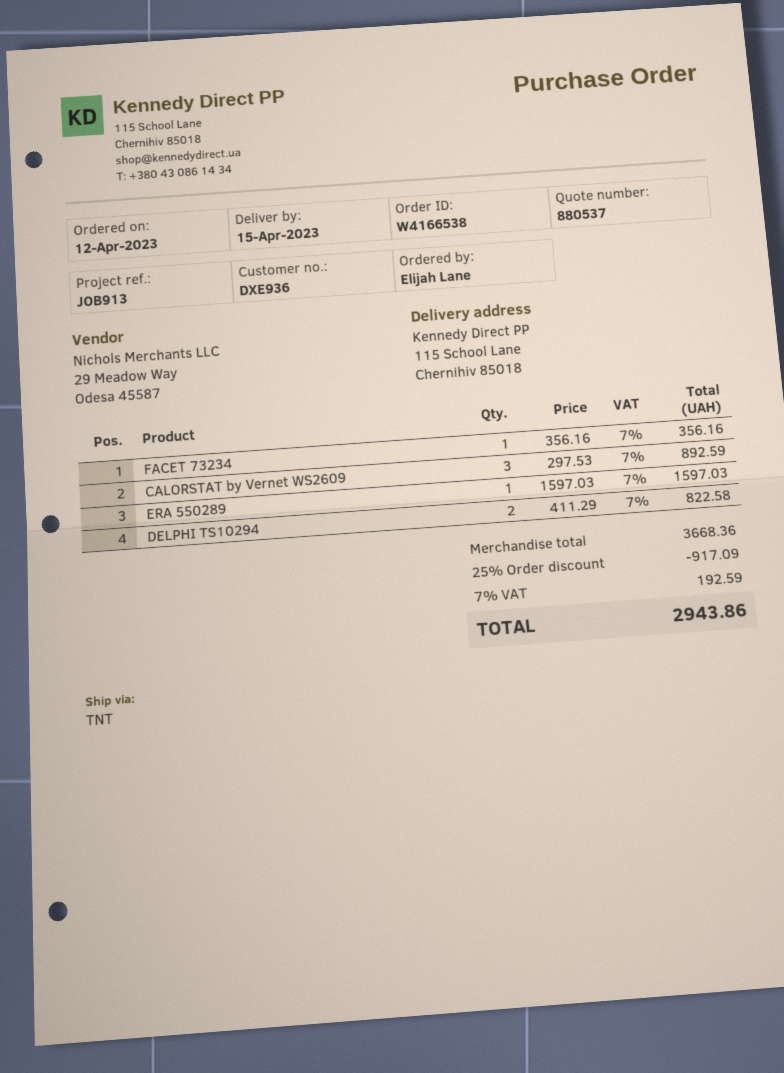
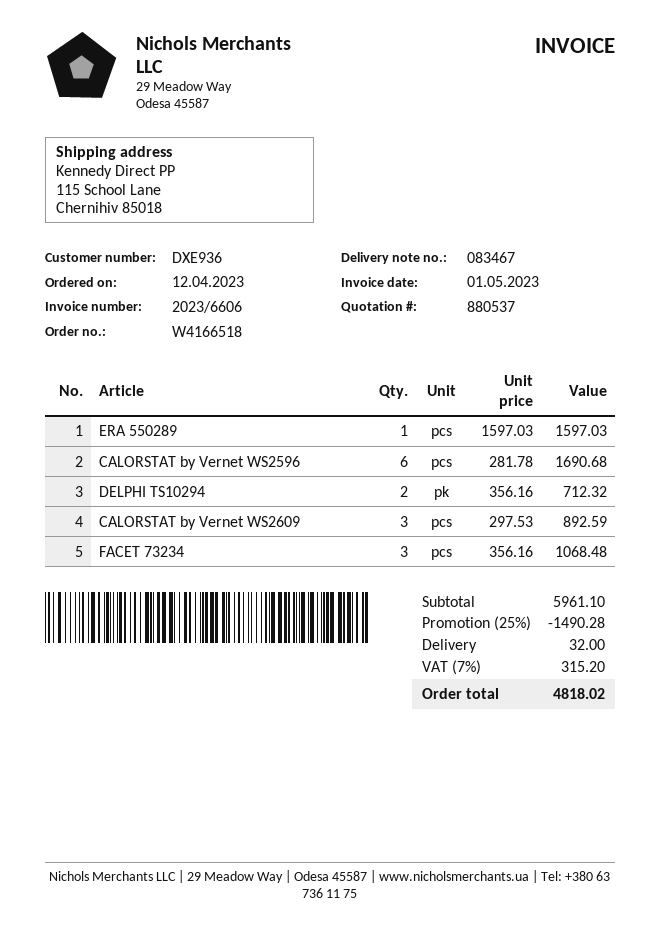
order number: W4166538 -> W4166518
FACET 73234: 1 x 356.16 = 356.16 -> 3 x 356.16 = 1068.48
DELPHI TS10294: 2 x 411.29 = 822.58 -> 2 x 356.16 = 712.32
CALORSTAT by Vernet WS2596: none -> 6 x 281.78 = 1690.68
subtotal: 3668.36 -> 5961.10
discount: 25% = 917.09 -> 25% = 1490.28
shipping: none -> 32.00
tax: 7% = 192.59 -> 7% = 315.20
total: 2943.86 -> 4818.02

